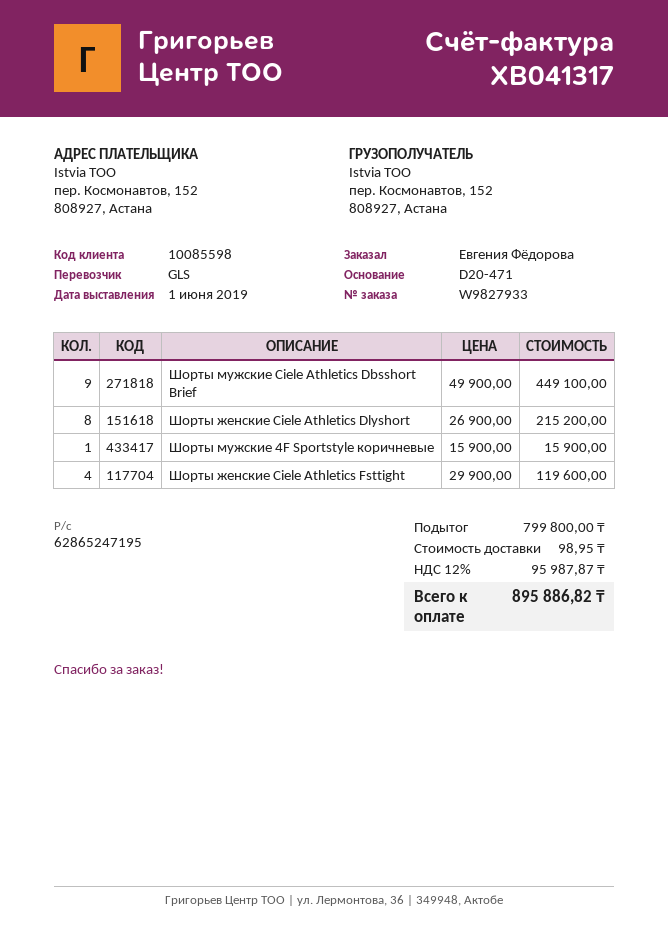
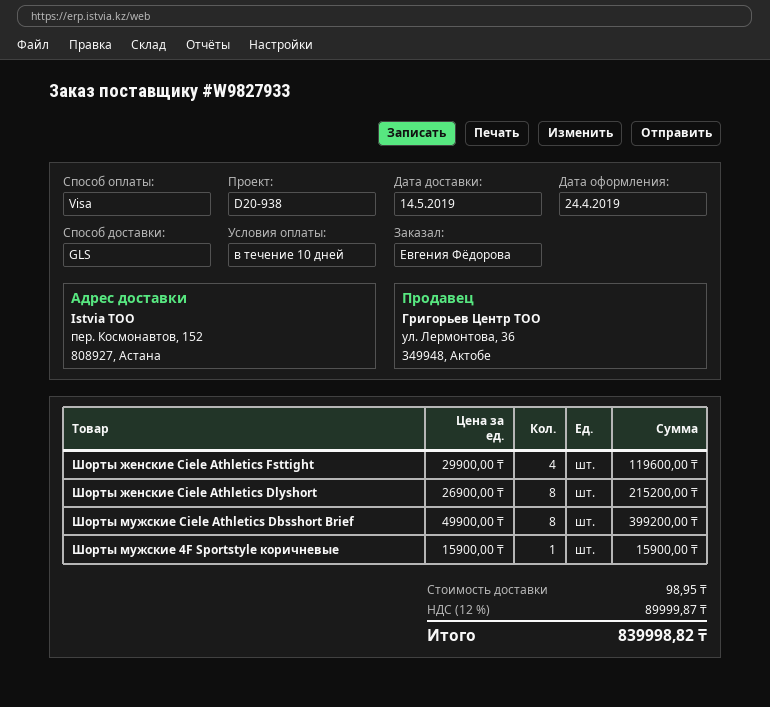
reference: D20-471 -> D20-938
Шорты мужские Ciele Athletics Dbsshort Brief: 9 x 49900.00 = 449100.00 -> 8 x 49900.00 = 399200.00
tax: 12% = 95987.87 -> 12% = 89999.87
total: 895886.82 -> 839998.82

